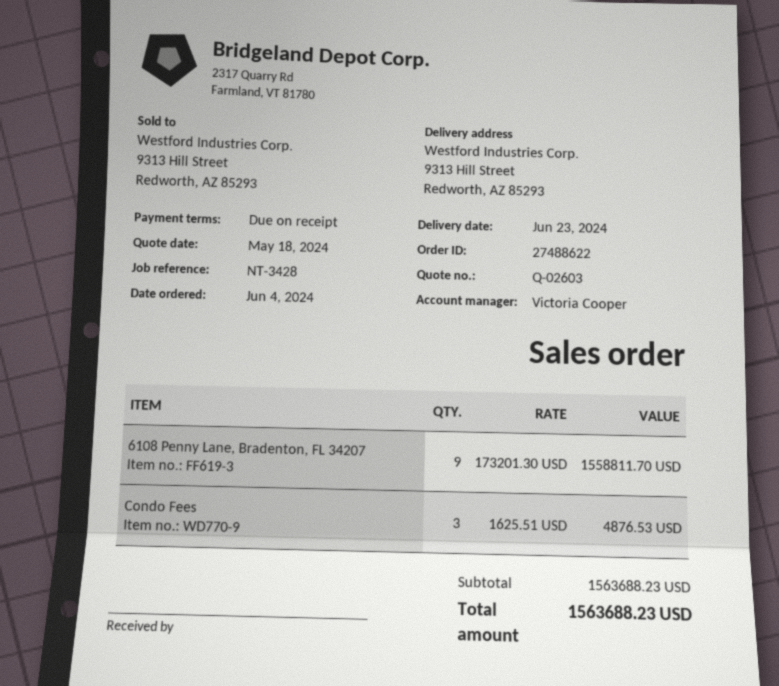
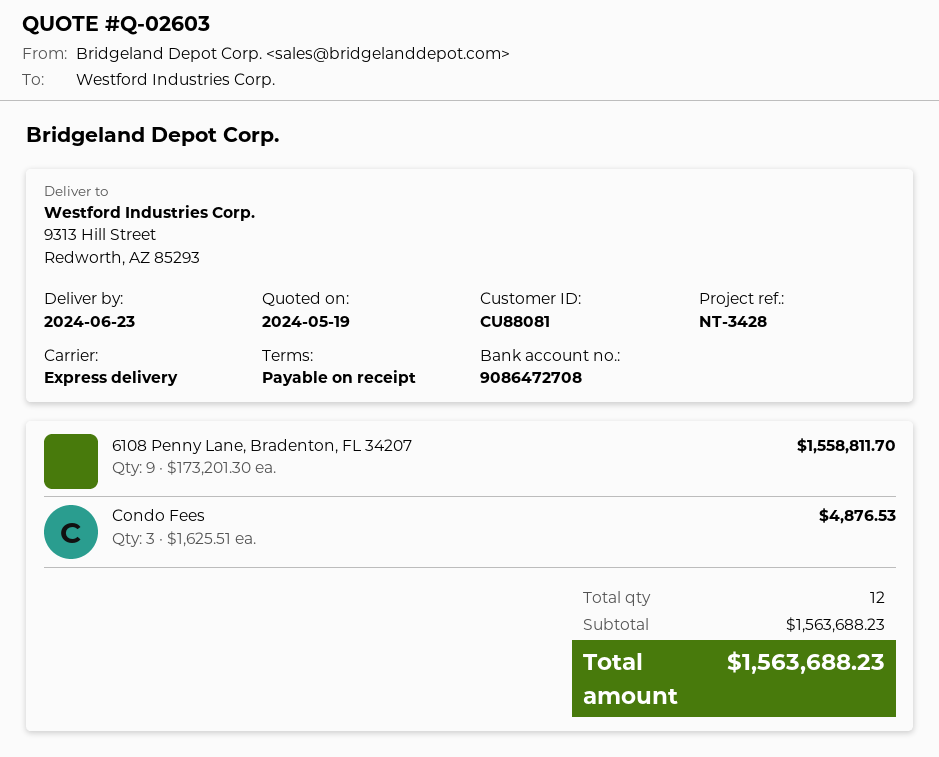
quote date: 2024-05-18 -> 2024-05-19

